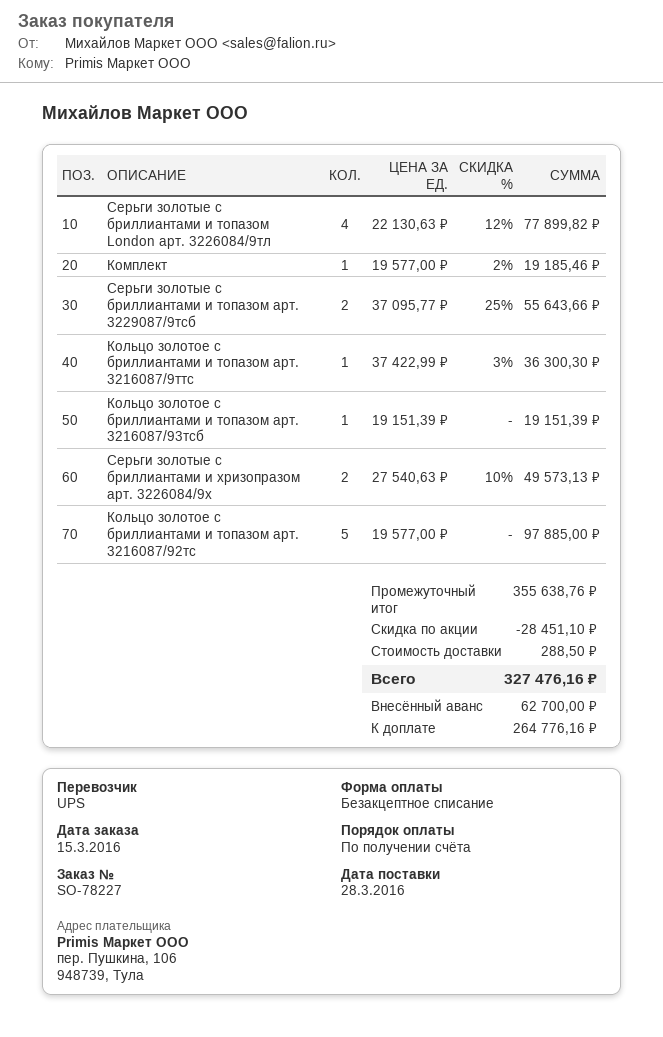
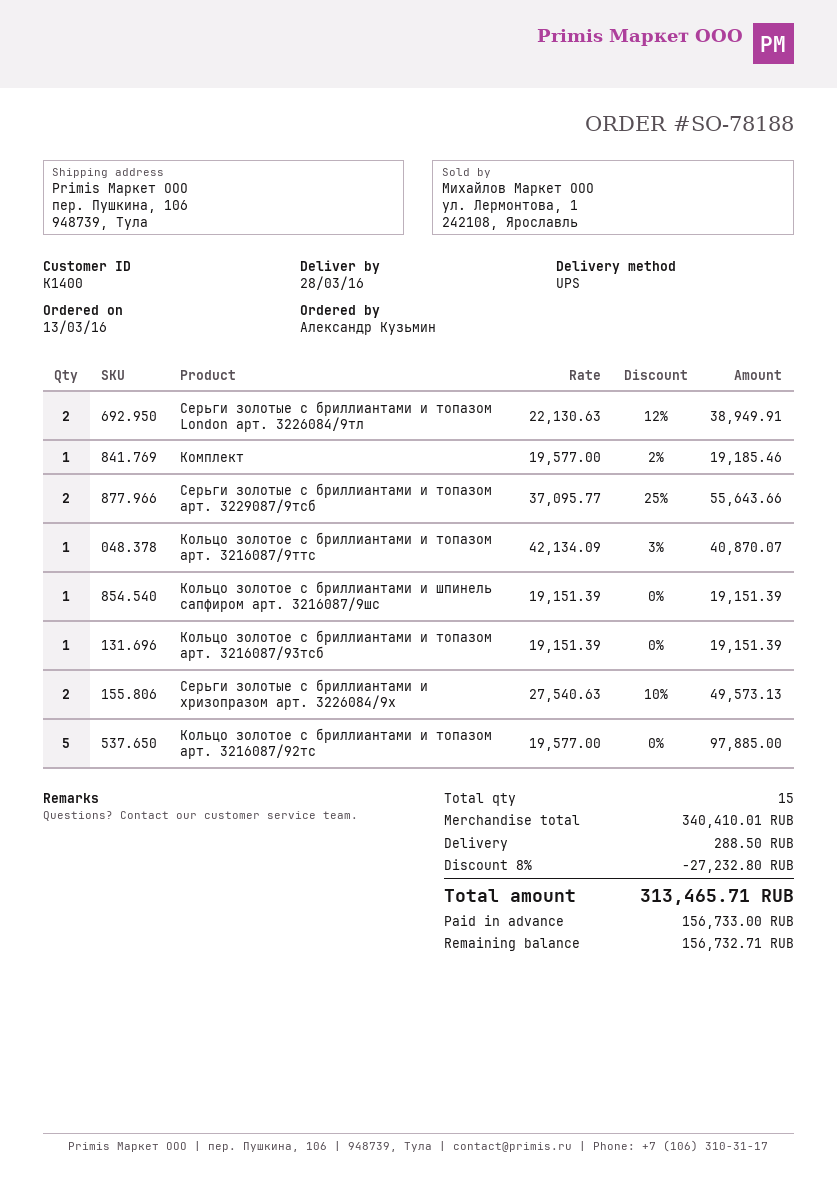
order number: SO-78227 -> SO-78188
order date: 2016-03-15 -> 2016-03-13
Серьги золотые с бриллиантами и топазом London арт. 3226084/9тл: 4 x 22130.63 - 12% = 77899.82 -> 2 x 22130.63 - 12% = 38949.91
Кольцо золотое с бриллиантами и топазом арт. 3216087/9ттс: 1 x 37422.99 - 3% = 36300.30 -> 1 x 42134.09 - 3% = 40870.07
Кольцо золотое с бриллиантами и шпинель сапфиром арт. 3216087/9шс: none -> 1 x 19151.39 = 19151.39
subtotal: 355638.76 -> 340410.01
discount: 28451.10 -> 27232.80
total: 327476.16 -> 313465.71
deposit: 62700.00 -> 156733.00
balance: 264776.16 -> 156732.71

